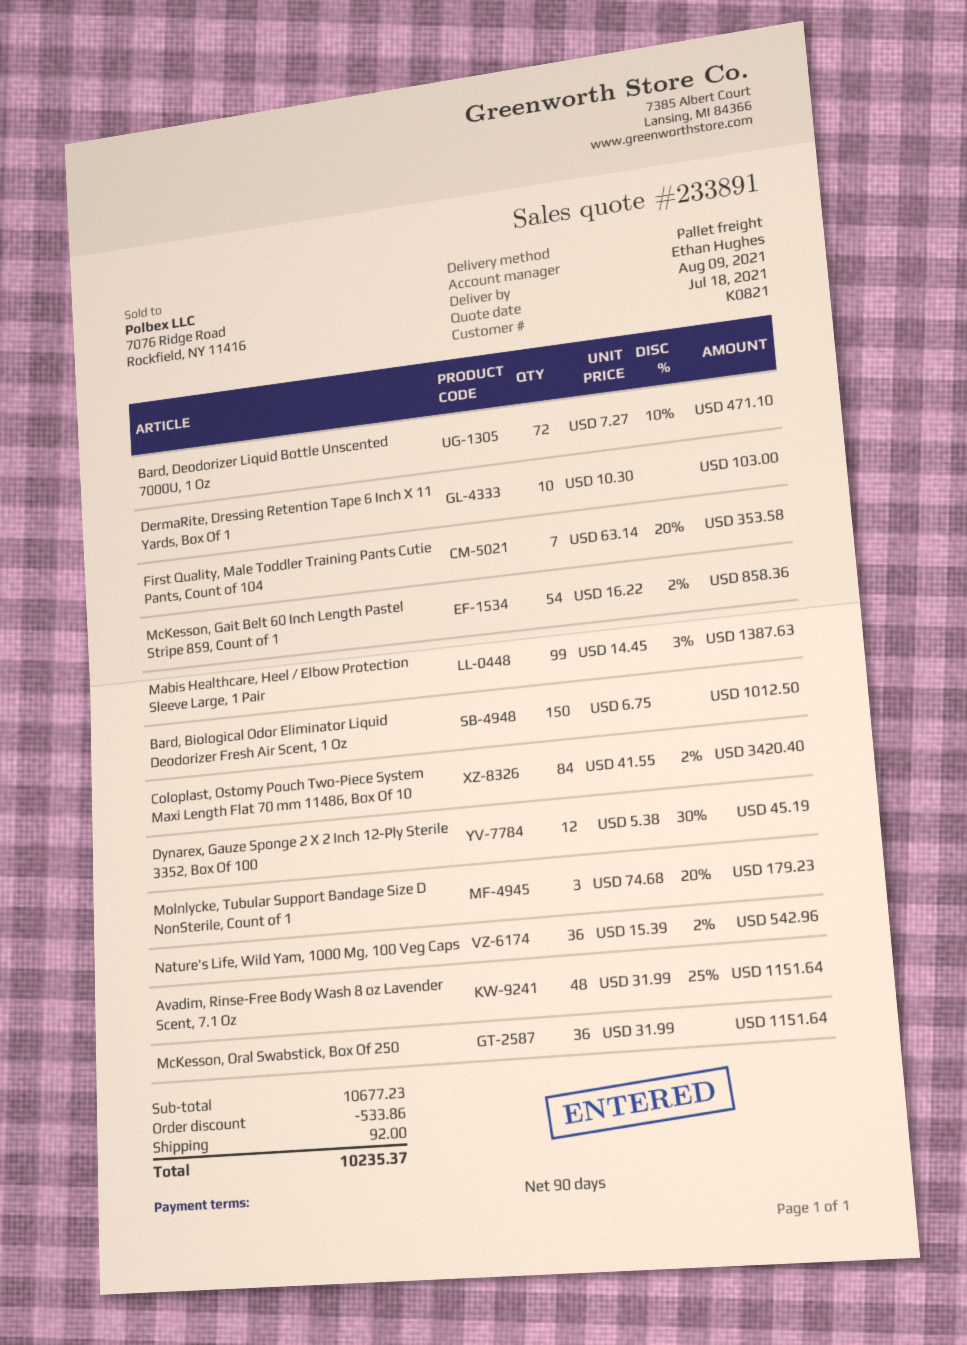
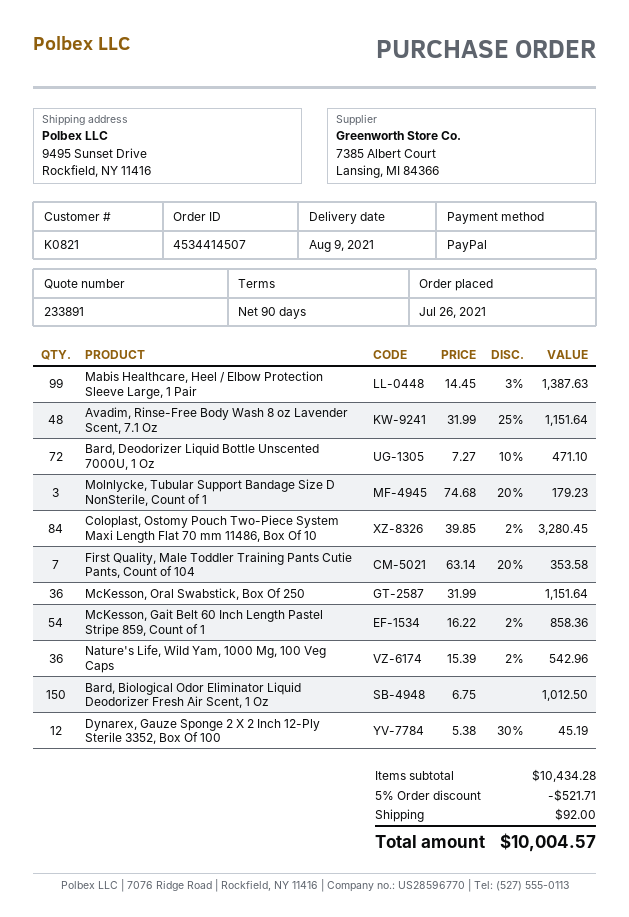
DermaRite, Dressing Retention Tape 6 Inch X 11 Yards, Box Of 1: 10 x 10.30 = 103.00 -> none
Coloplast, Ostomy Pouch Two-Piece System Maxi Length Flat 70 mm 11486, Box Of 10: 84 x 41.55 - 2% = 3420.40 -> 84 x 39.85 - 2% = 3280.45
subtotal: 10677.23 -> 10434.28
discount: 533.86 -> 521.71
total: 10235.37 -> 10004.57

